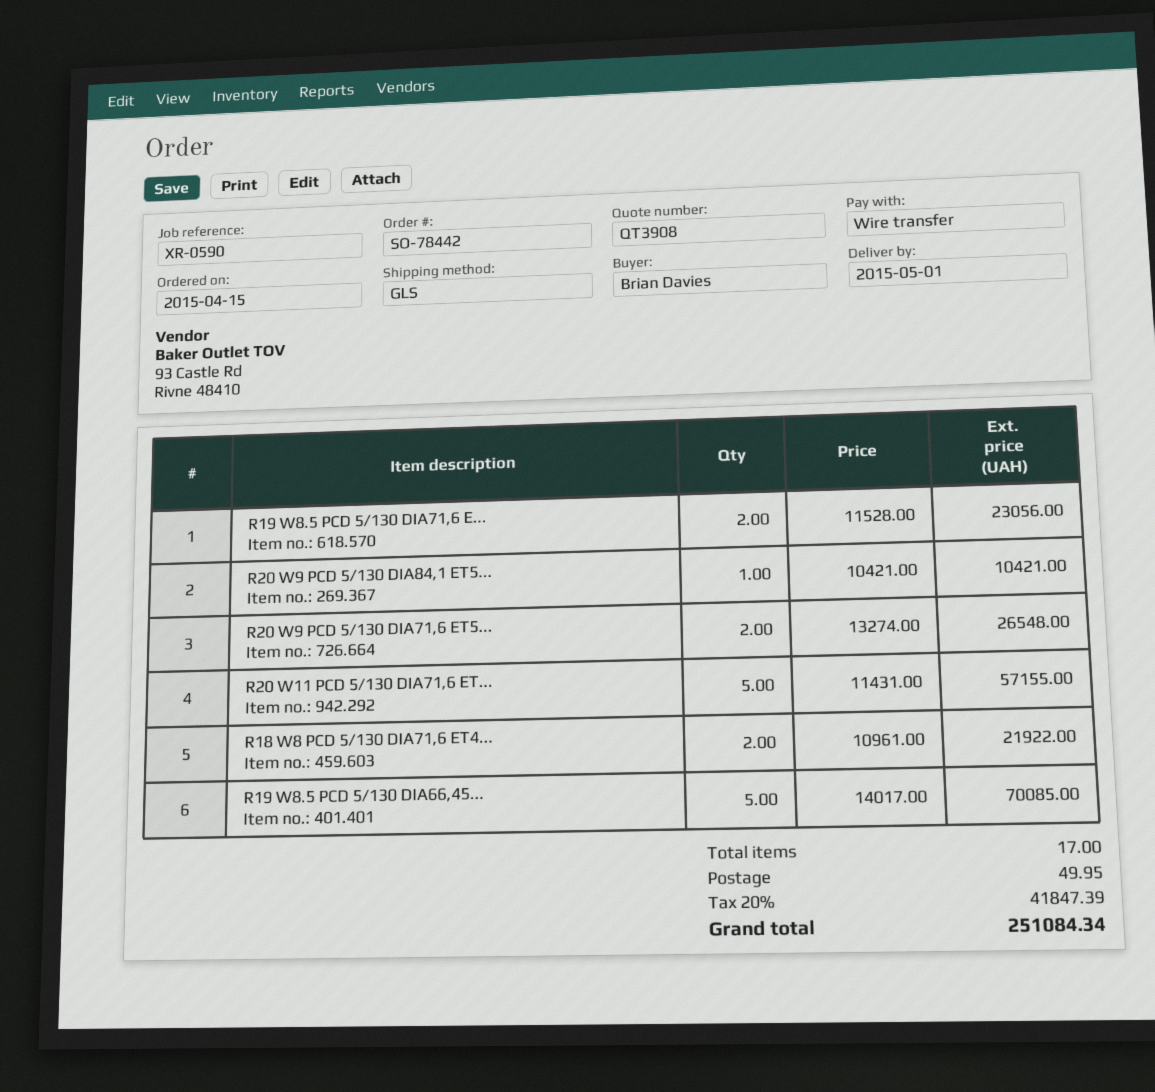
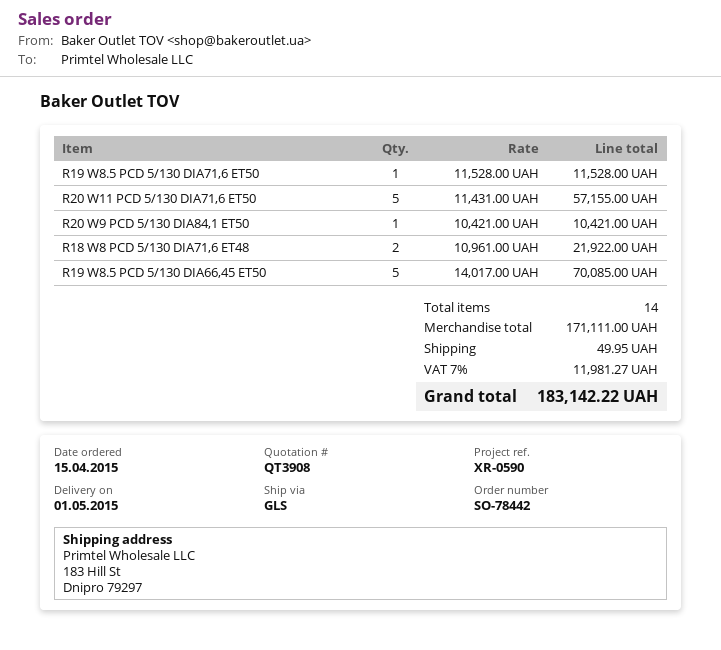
R19 W8.5 PCD 5/130 DIA71,6 E...: 2 x 11528.00 = 23056.00 -> 1 x 11528.00 = 11528.00
R20 W9 PCD 5/130 DIA71,6 ET5...: 2 x 13274.00 = 26548.00 -> none
total quantity: 17 -> 14
tax: 20% = 41847.39 -> 7% = 11981.27
total: 251084.34 -> 183142.22

